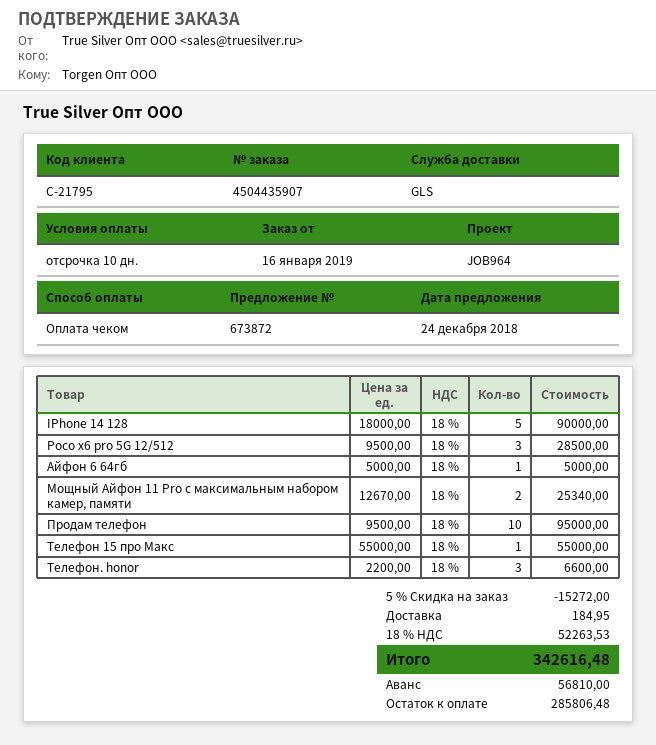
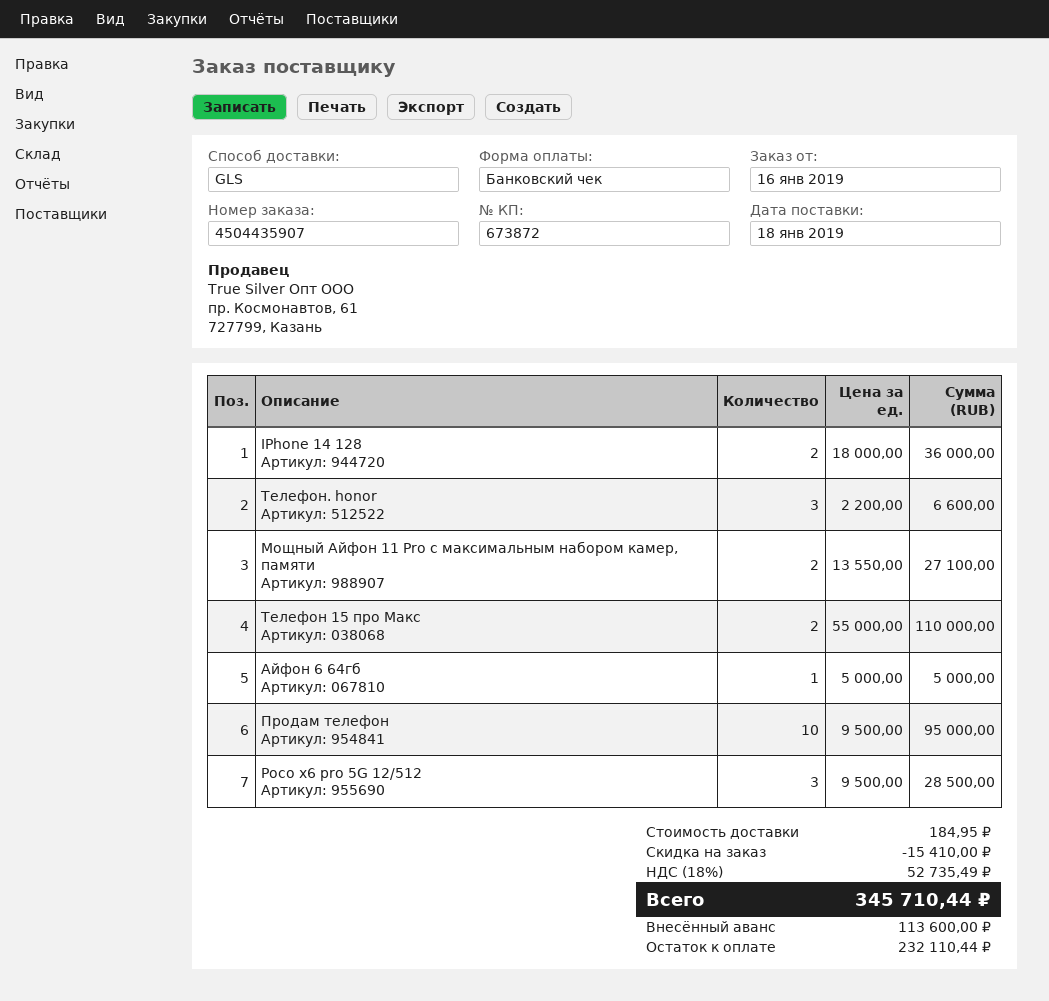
IPhone 14 128: 5 x 18000.00 = 90000.00 -> 2 x 18000.00 = 36000.00
Мощный Айфон 11 Pro с максимальным набором камер, памяти: 2 x 12670.00 = 25340.00 -> 2 x 13550.00 = 27100.00
Телефон 15 про Макс: 1 x 55000.00 = 55000.00 -> 2 x 55000.00 = 110000.00
discount: 15272.00 -> 15410.00
tax: 18% = 52263.53 -> 18% = 52735.49
total: 342616.48 -> 345710.44
deposit: 56810.00 -> 113600.00
balance: 285806.48 -> 232110.44

